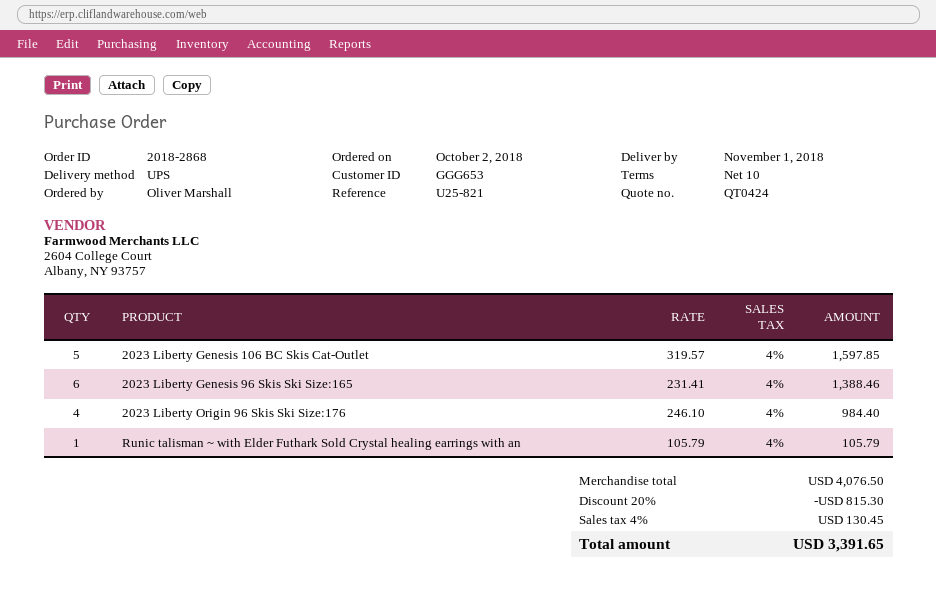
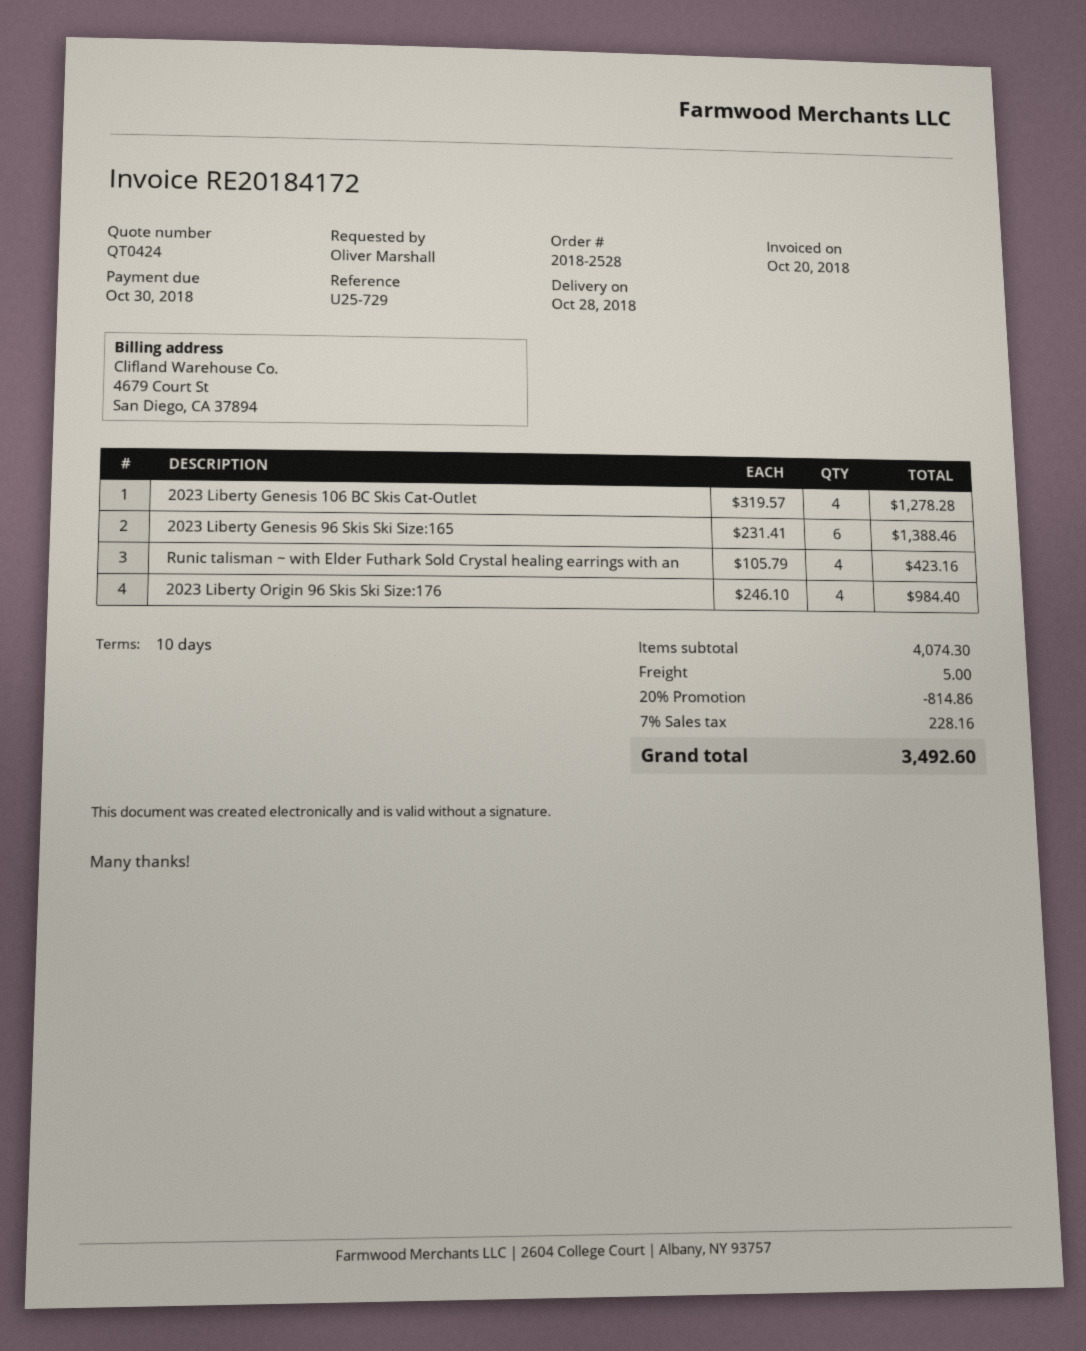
order number: 2018-2868 -> 2018-2528
delivery date: 2018-11-01 -> 2018-10-28
reference: U25-821 -> U25-729
2023 Liberty Genesis 106 BC Skis Cat-Outlet: 5 x 319.57 = 1597.85 -> 4 x 319.57 = 1278.28
Runic talisman ~ with Elder Futhark Sold Crystal healing earrings with an: 1 x 105.79 = 105.79 -> 4 x 105.79 = 423.16
subtotal: 4076.50 -> 4074.30
discount: 20% = 815.30 -> 20% = 814.86
shipping: none -> 5.00
tax: 4% = 130.45 -> 7% = 228.16
total: 3391.65 -> 3492.60

